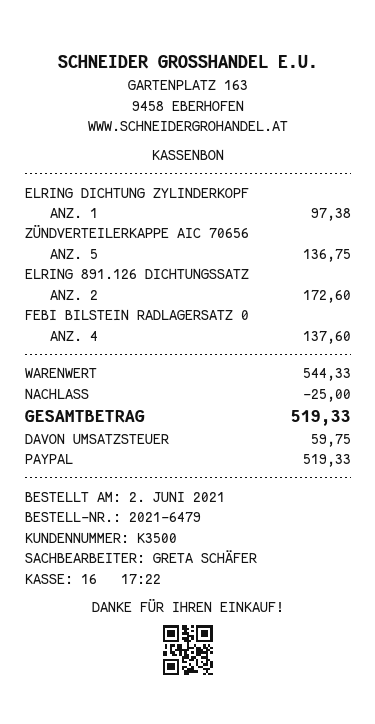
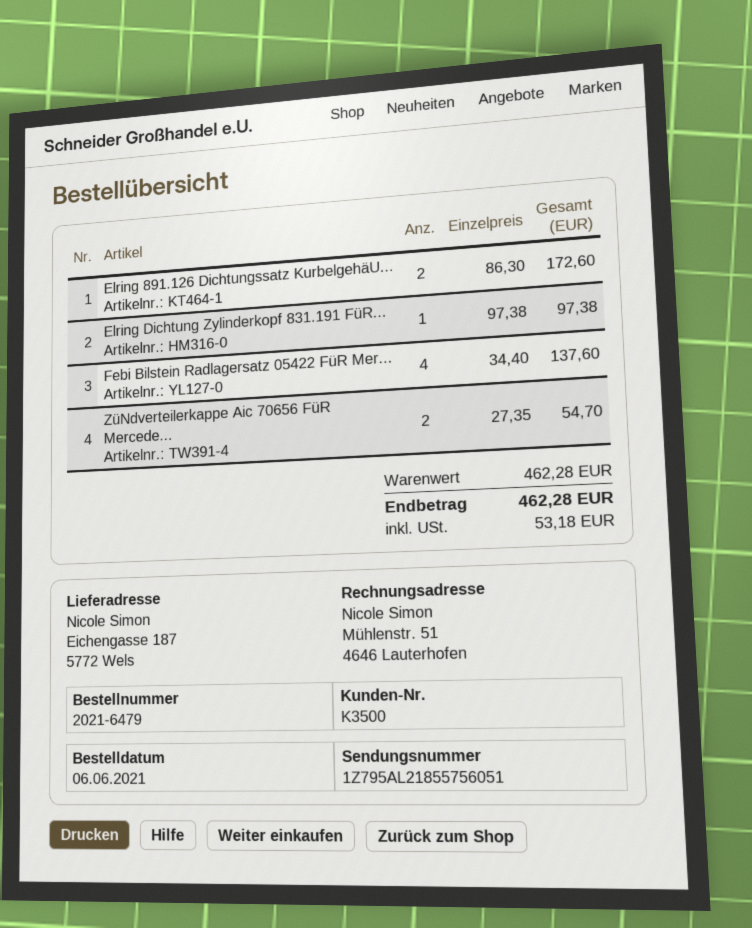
order date: 2021-06-02 -> 2021-06-06
ZÜNDVERTEILERKAPPE AIC 70656: 5 for 136.75 -> 2 for 54.70
subtotal: 544.33 -> 462.28
discount: 25.00 -> none
tax: 59.75 -> 53.18
total: 519.33 -> 462.28

